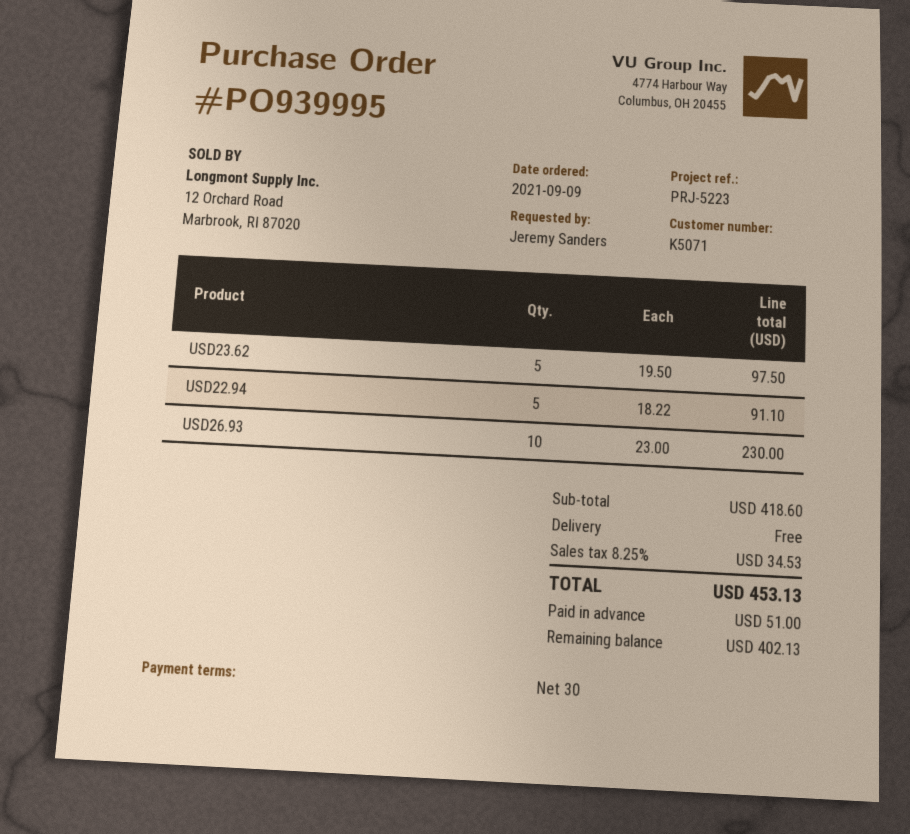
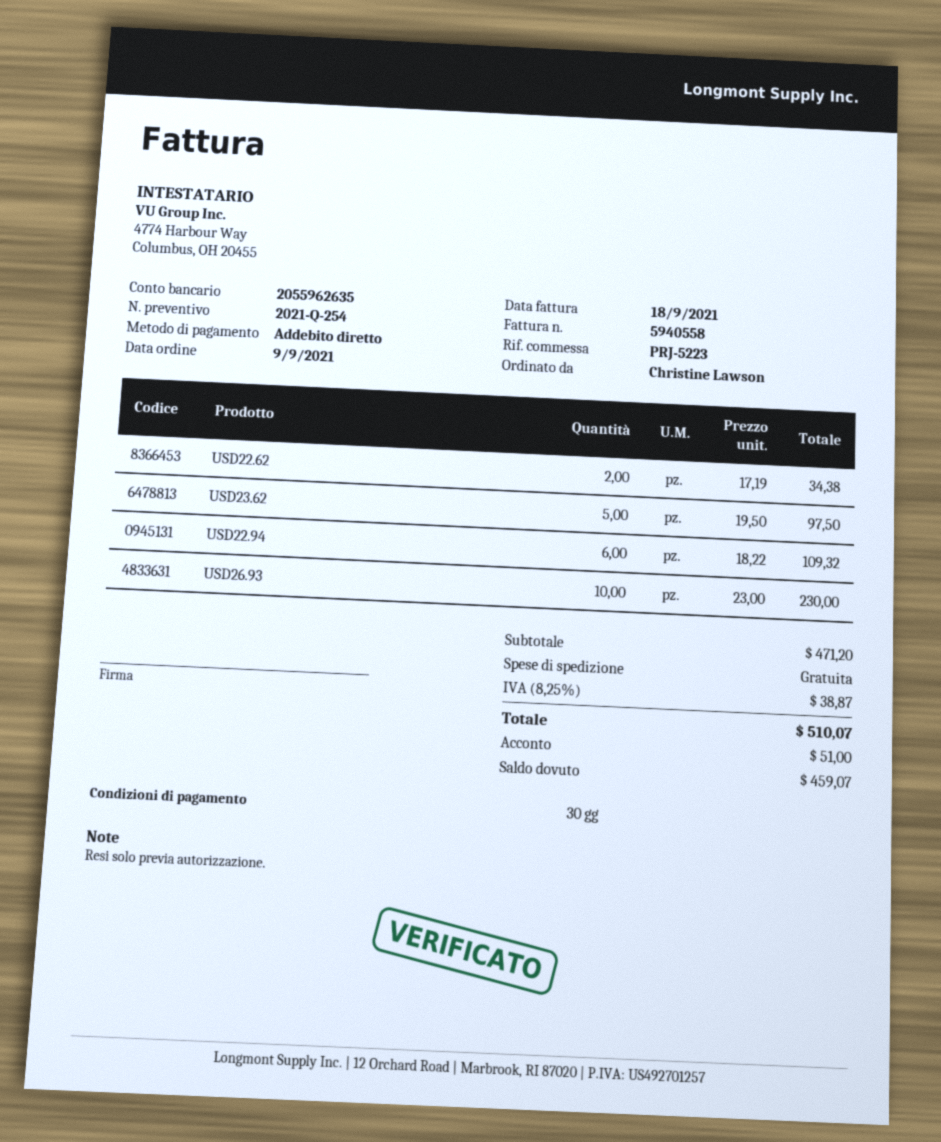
ordered by: Jeremy Sanders -> Christine Lawson
USD22.94: 5 x 18.22 = 91.10 -> 6 x 18.22 = 109.32
USD22.62: none -> 2 x 17.19 = 34.38
subtotal: 418.60 -> 471.20
tax: 8.25% = 34.53 -> 8.25% = 38.87
total: 453.13 -> 510.07
balance: 402.13 -> 459.07

